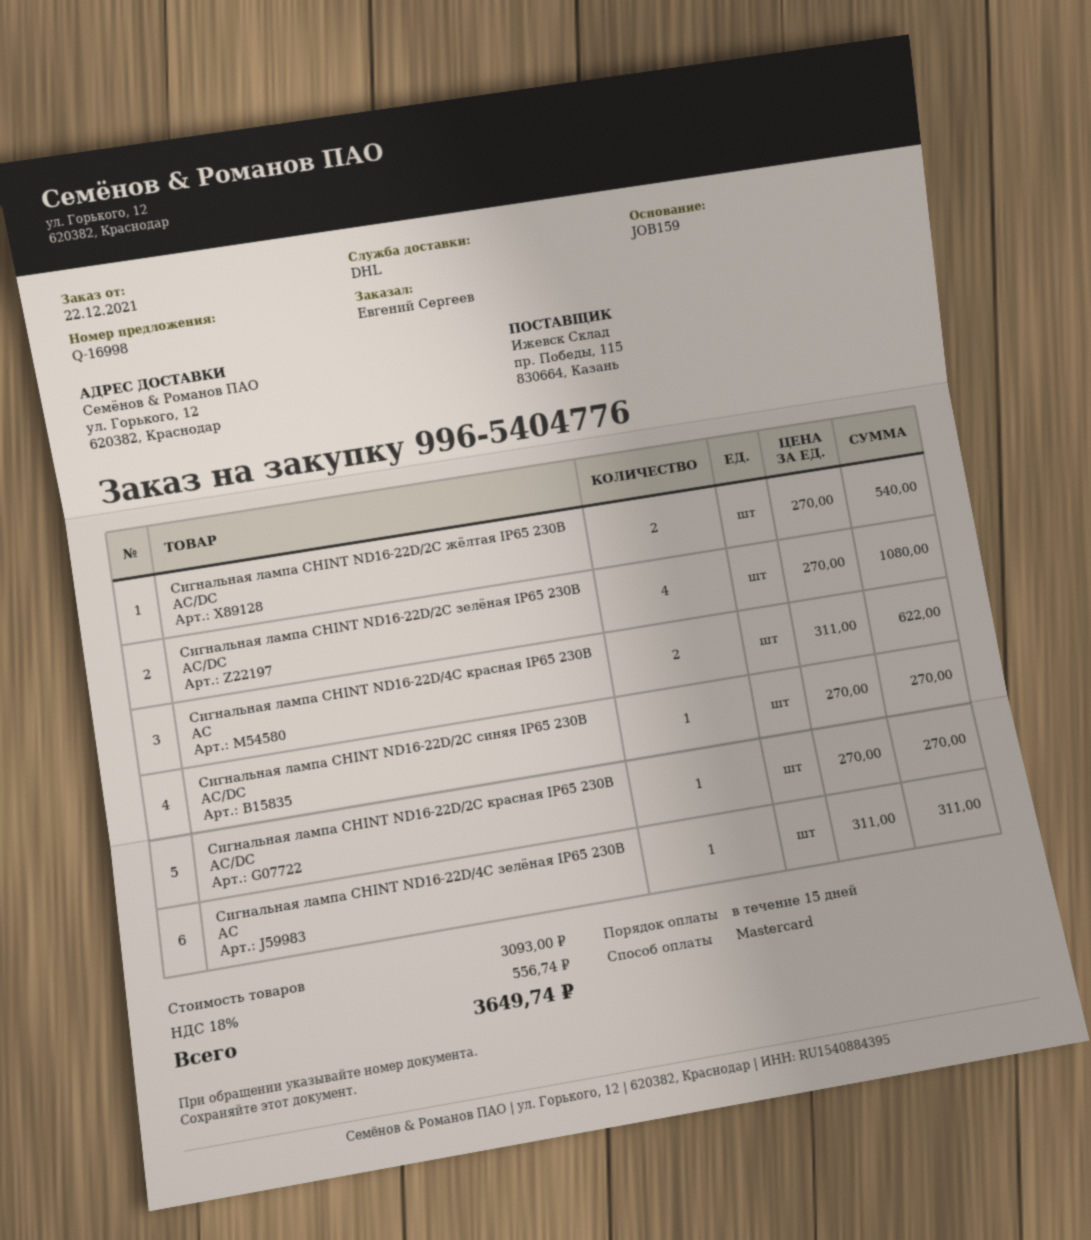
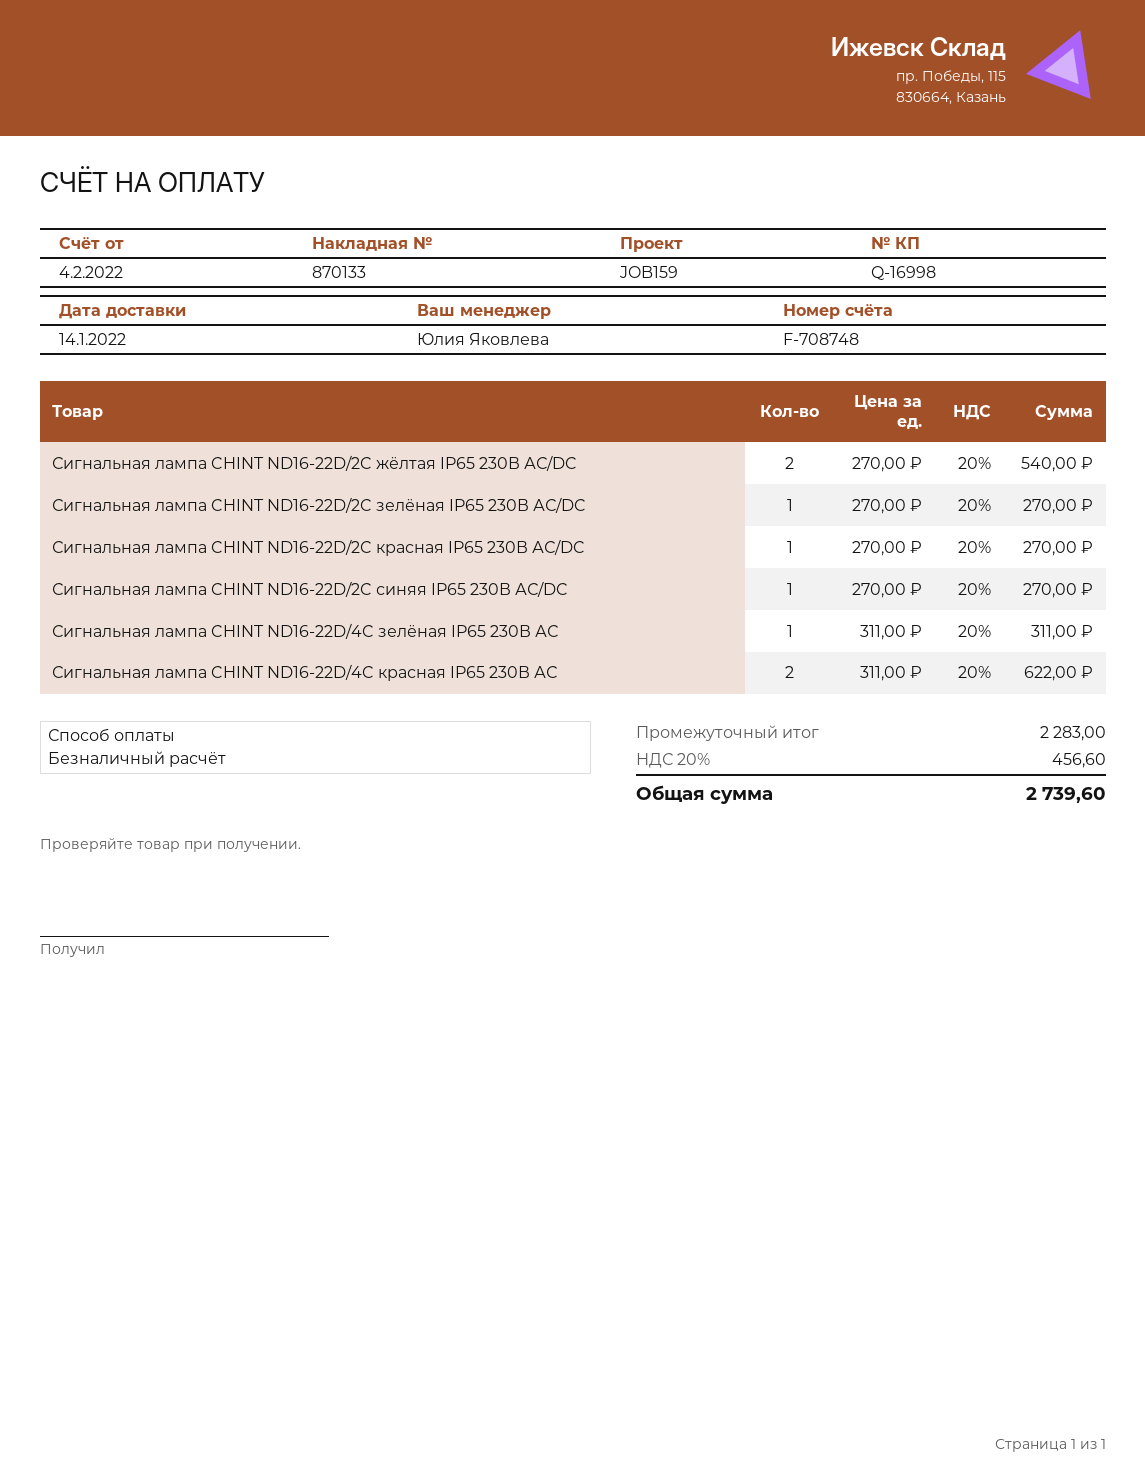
payment method: Mastercard -> bank transfer
Сигнальная лампа CHINT ND16-22D/2C зелёная IP65 230В АС/DC: 4 x 270.00 = 1080.00 -> 1 x 270.00 = 270.00
subtotal: 3093.00 -> 2283.00
tax: 18% = 556.74 -> 20% = 456.60
total: 3649.74 -> 2739.60

